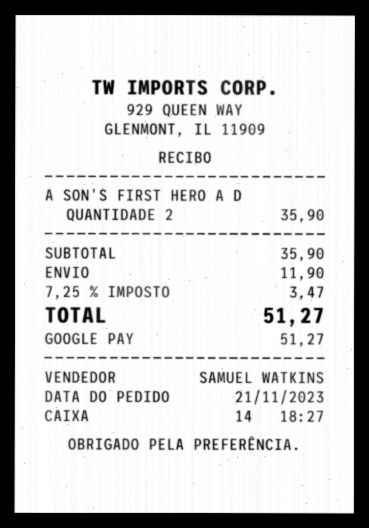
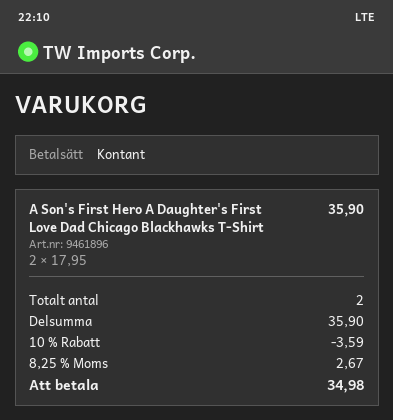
payment method: Google Pay -> cash
discount: none -> 10% = 3.59
shipping: 11.90 -> none
tax: 7.25% = 3.47 -> 8.25% = 2.67
total: 51.27 -> 34.98

